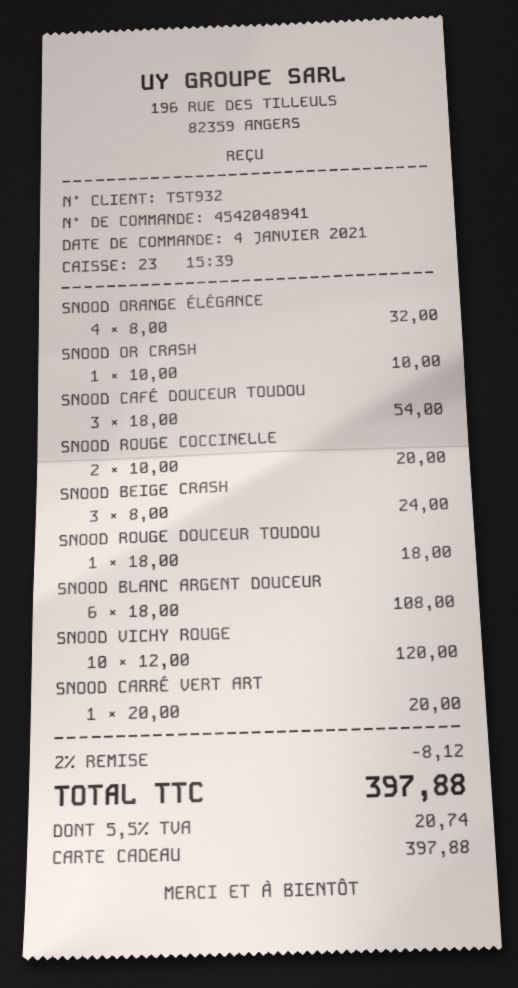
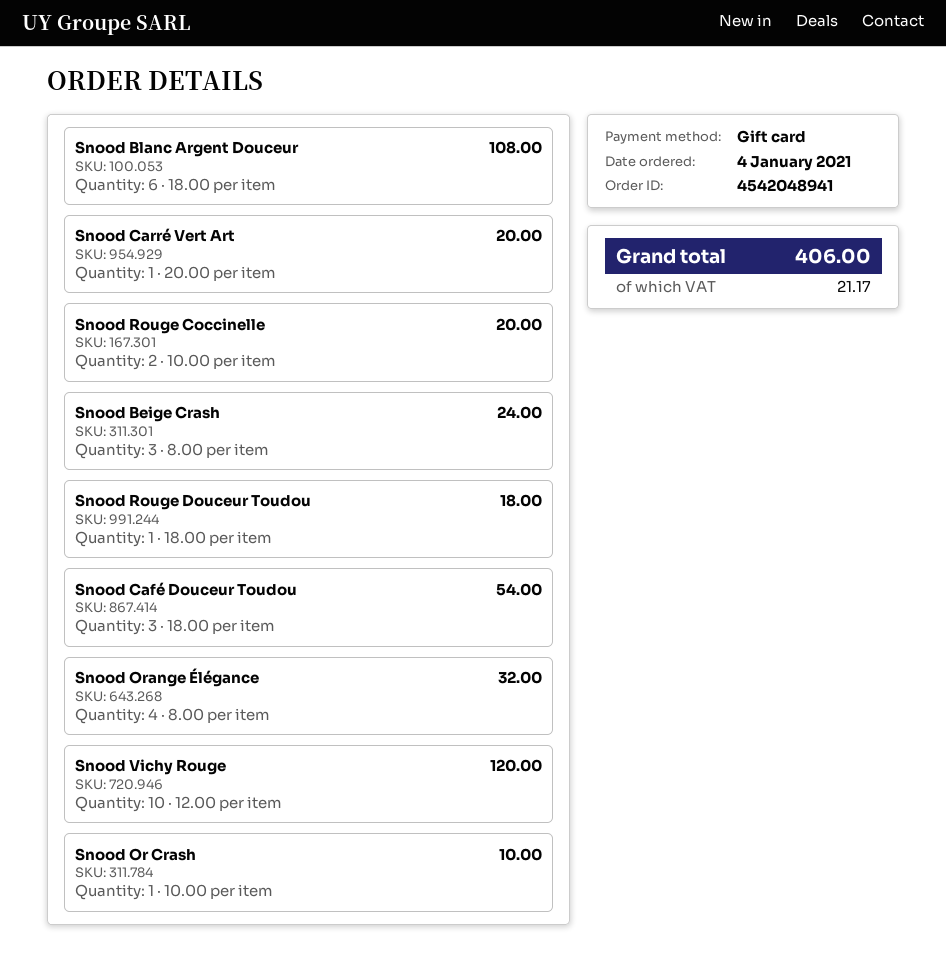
discount: 2% = 8.12 -> none
tax: 20.74 -> 21.17
total: 397.88 -> 406.00

